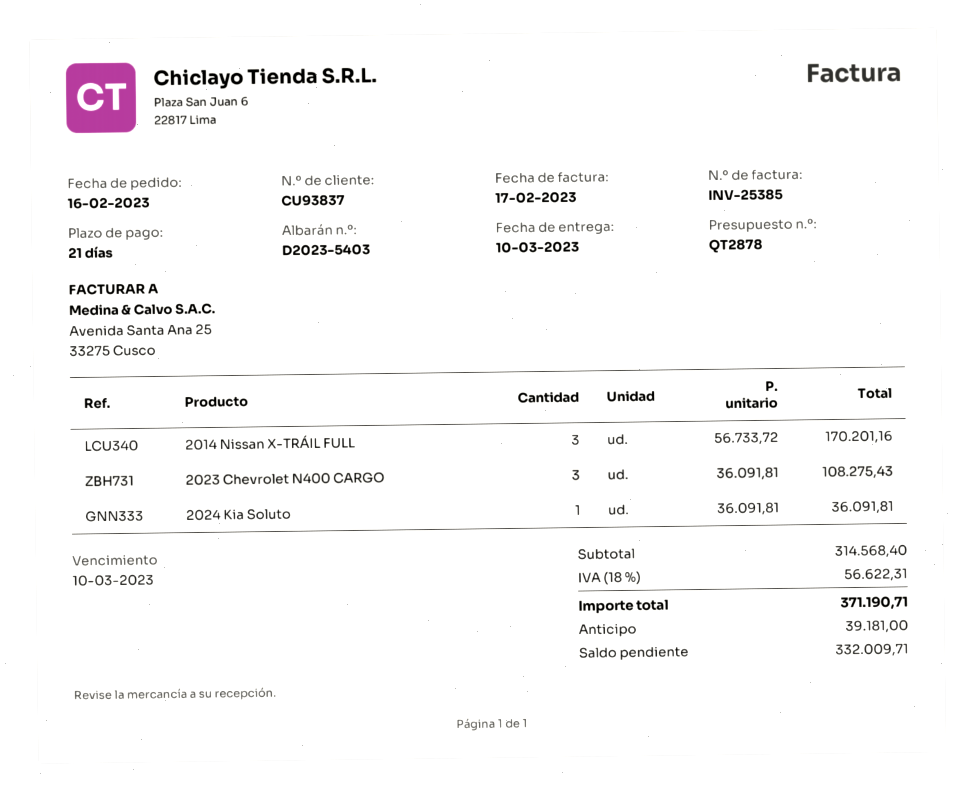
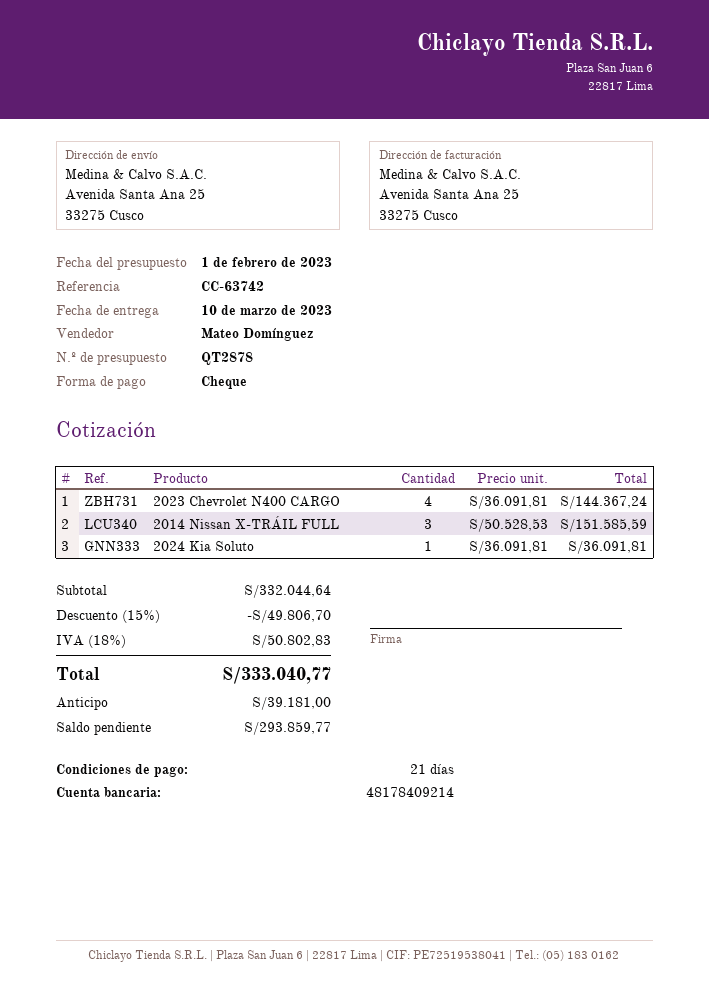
2014 Nissan X-TRÁIL FULL: 3 x 56733.72 = 170201.16 -> 3 x 50528.53 = 151585.59
2023 Chevrolet N400 CARGO: 3 x 36091.81 = 108275.43 -> 4 x 36091.81 = 144367.24
subtotal: 314568.40 -> 332044.64
discount: none -> 15% = 49806.70
tax: 18% = 56622.31 -> 18% = 50802.83
total: 371190.71 -> 333040.77
balance: 332009.71 -> 293859.77

